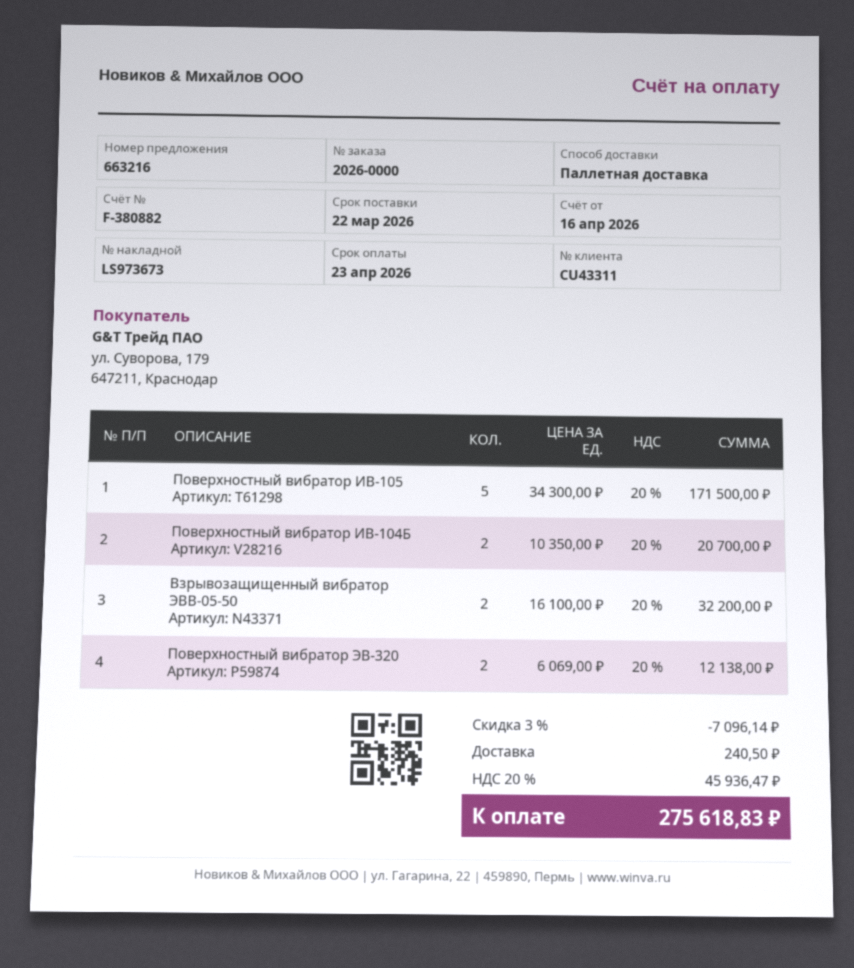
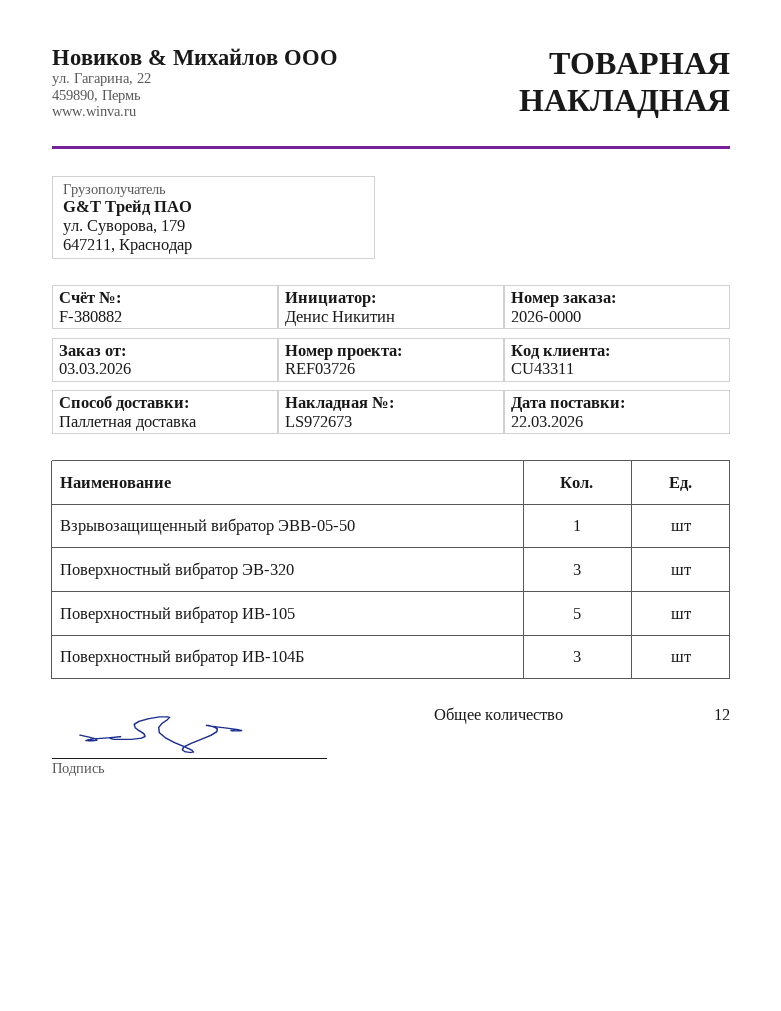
delivery note number: LS973673 -> LS972673
Поверхностный вибратор ИВ-104Б: 2 -> 3
Взрывозащищенный вибратор ЭВВ-05-50: 2 -> 1
Поверхностный вибратор ЭВ-320: 2 -> 3

